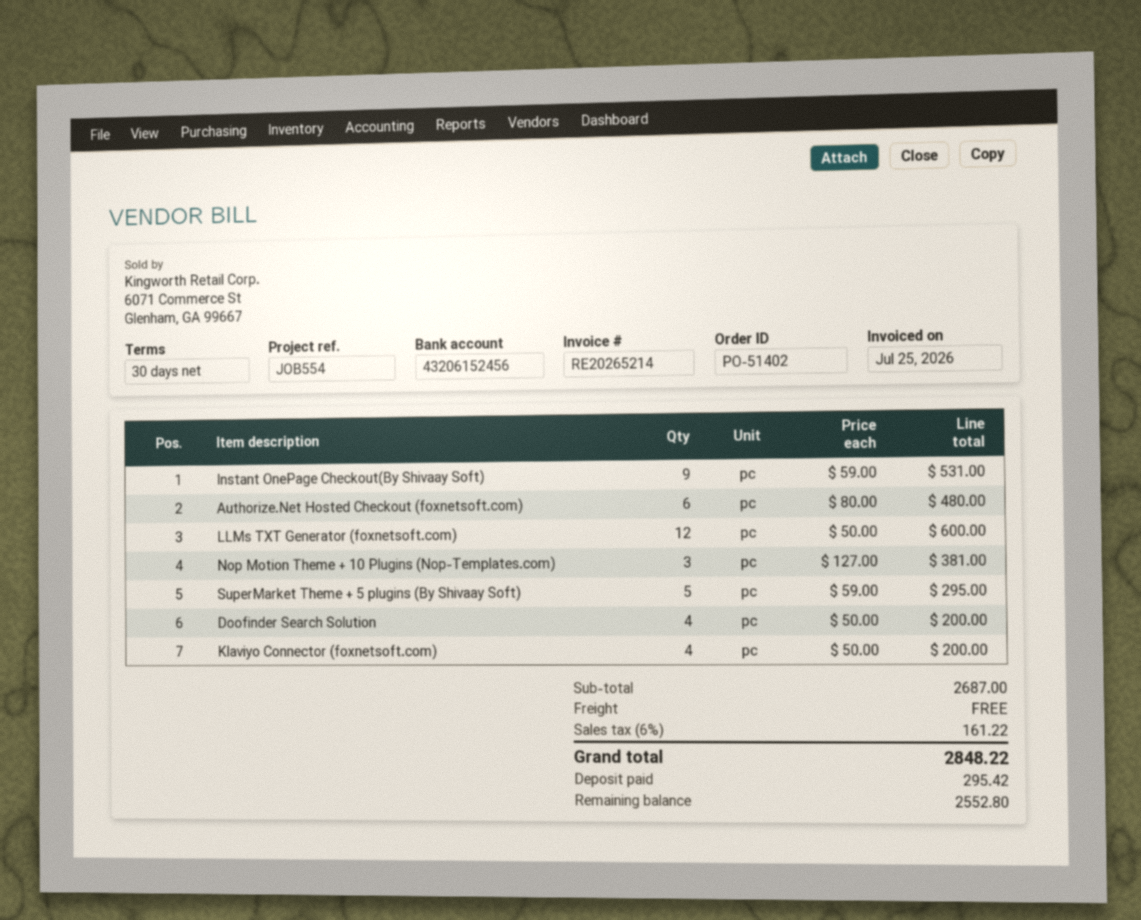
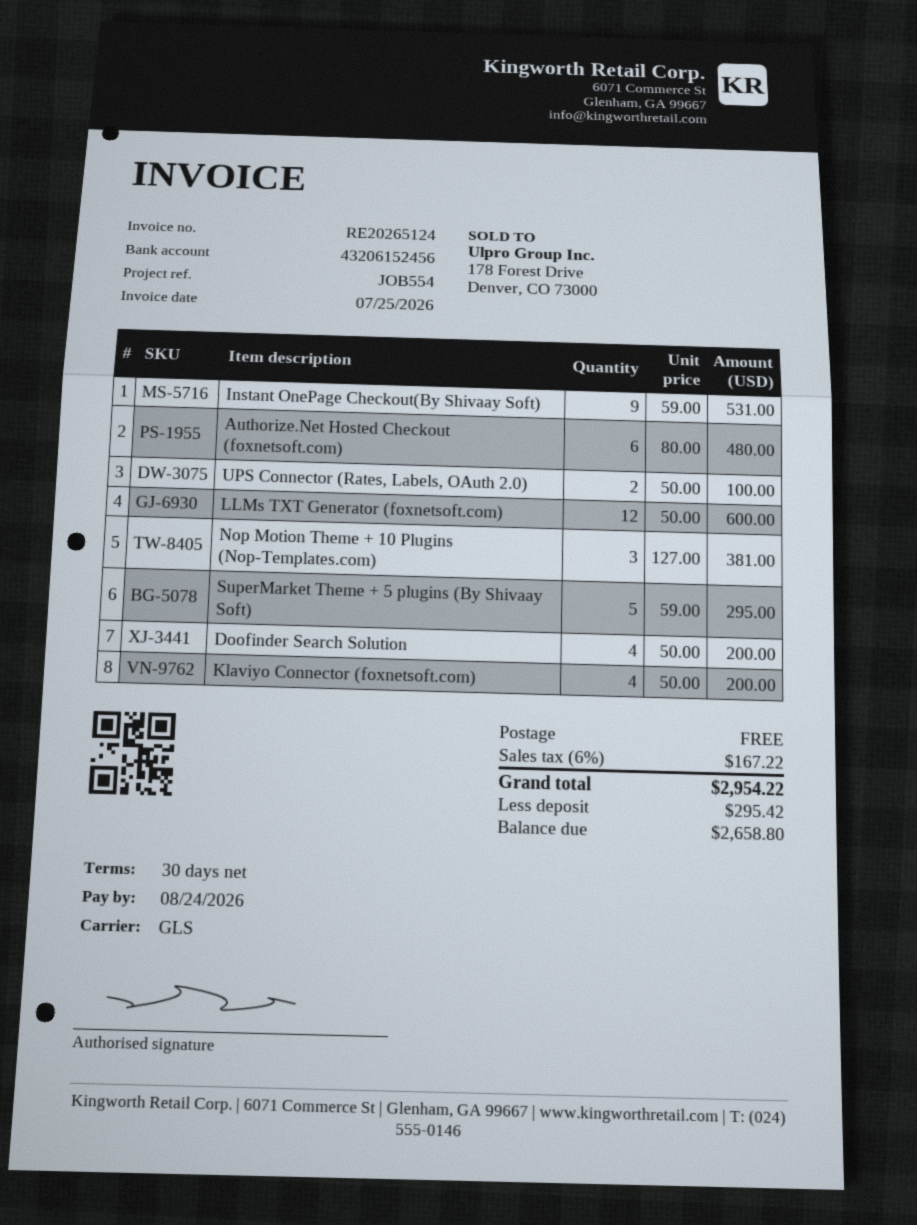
invoice number: RE20265214 -> RE20265124
UPS Connector (Rates, Labels, OAuth 2.0): none -> 2 x 50.00 = 100.00
tax: 6% = 161.22 -> 6% = 167.22
total: 2848.22 -> 2954.22
balance: 2552.80 -> 2658.80

